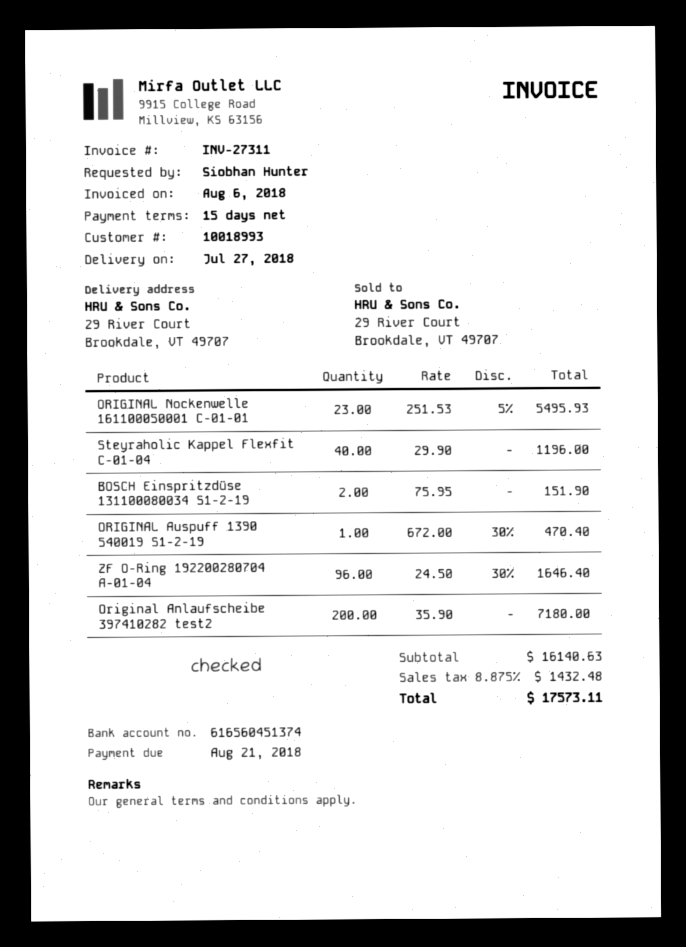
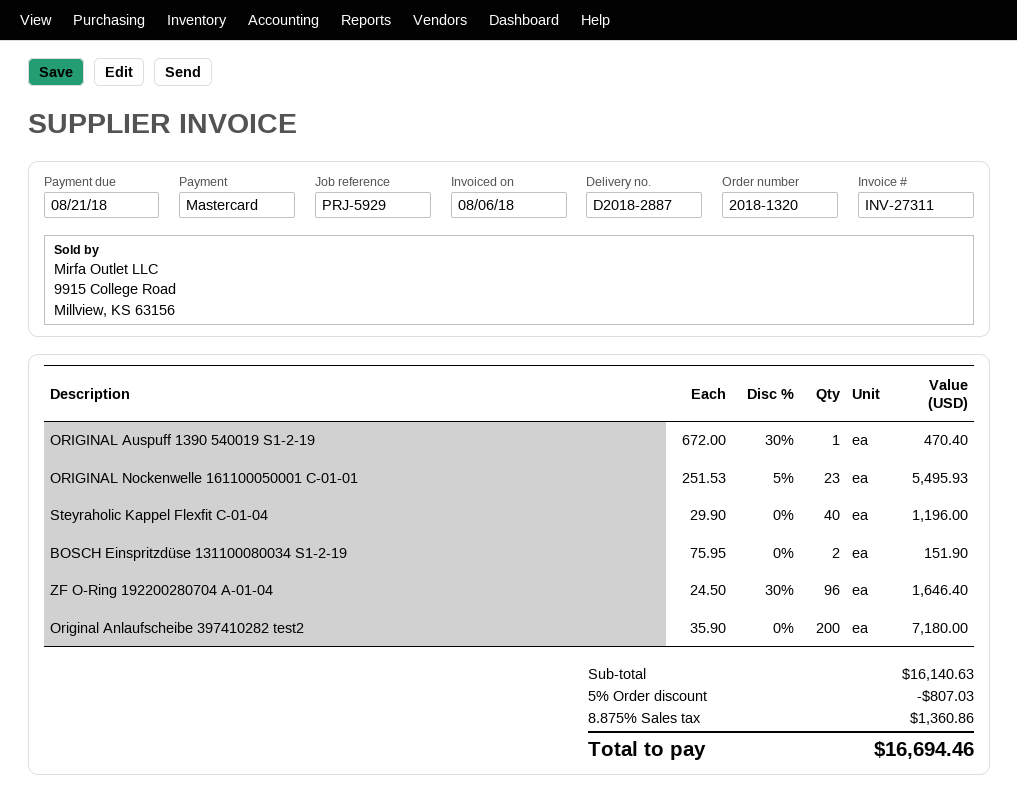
discount: none -> 5% = 807.03
tax: 8.875% = 1432.48 -> 8.875% = 1360.86
total: 17573.11 -> 16694.46

